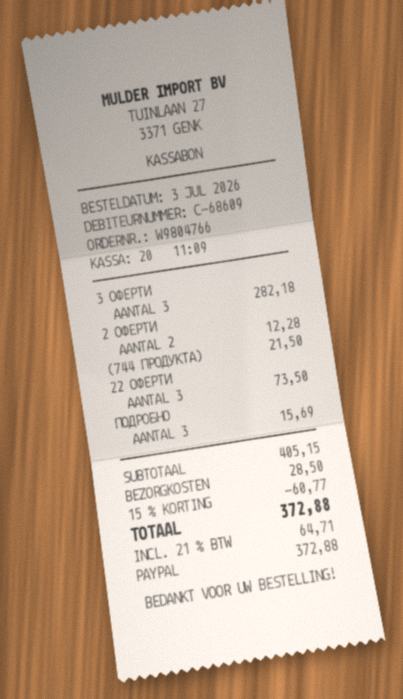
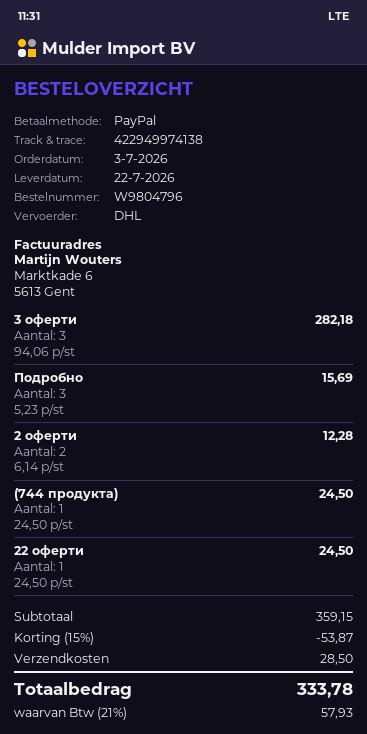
order number: W9804766 -> W9804796
(744 ПРОДУКТА): 1 for 21.50 -> 1 for 24.50
22 ОФЕРТИ: 3 for 73.50 -> 1 for 24.50
subtotal: 405.15 -> 359.15
discount: 15% = 60.77 -> 15% = 53.87
tax: 21% = 64.71 -> 21% = 57.93
total: 372.88 -> 333.78

